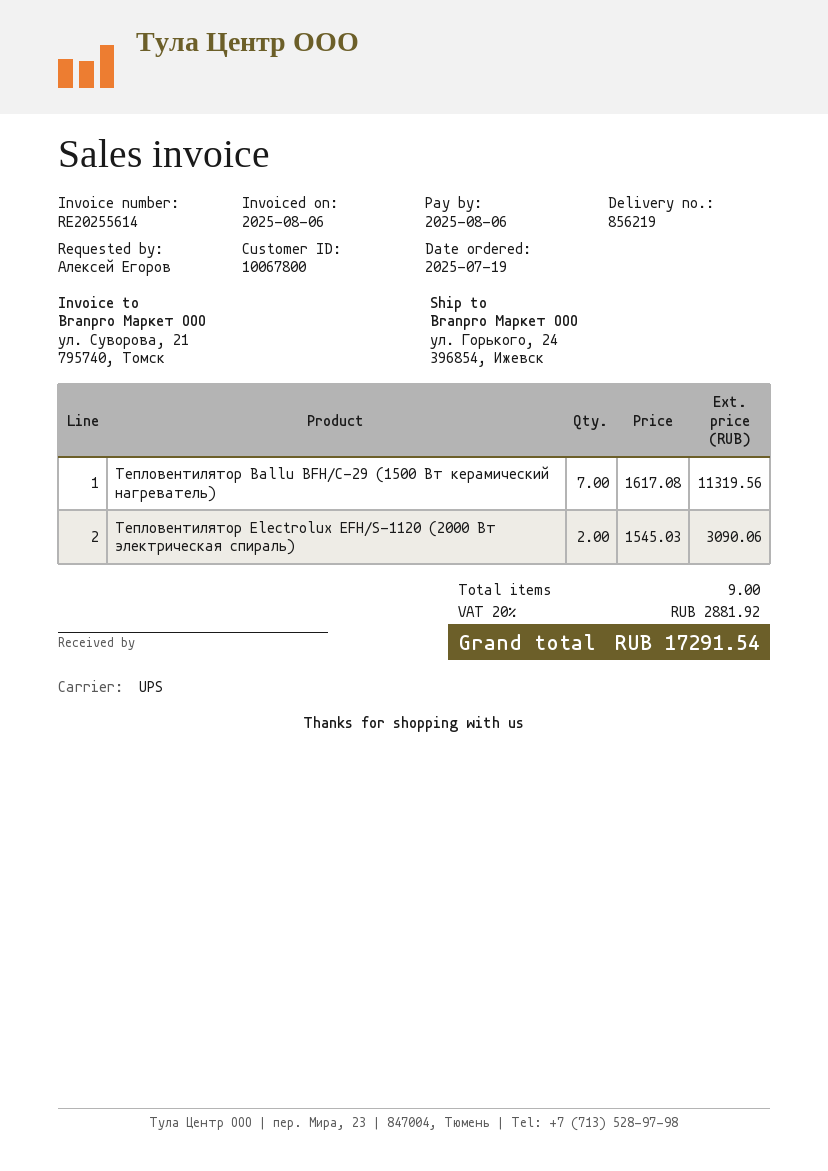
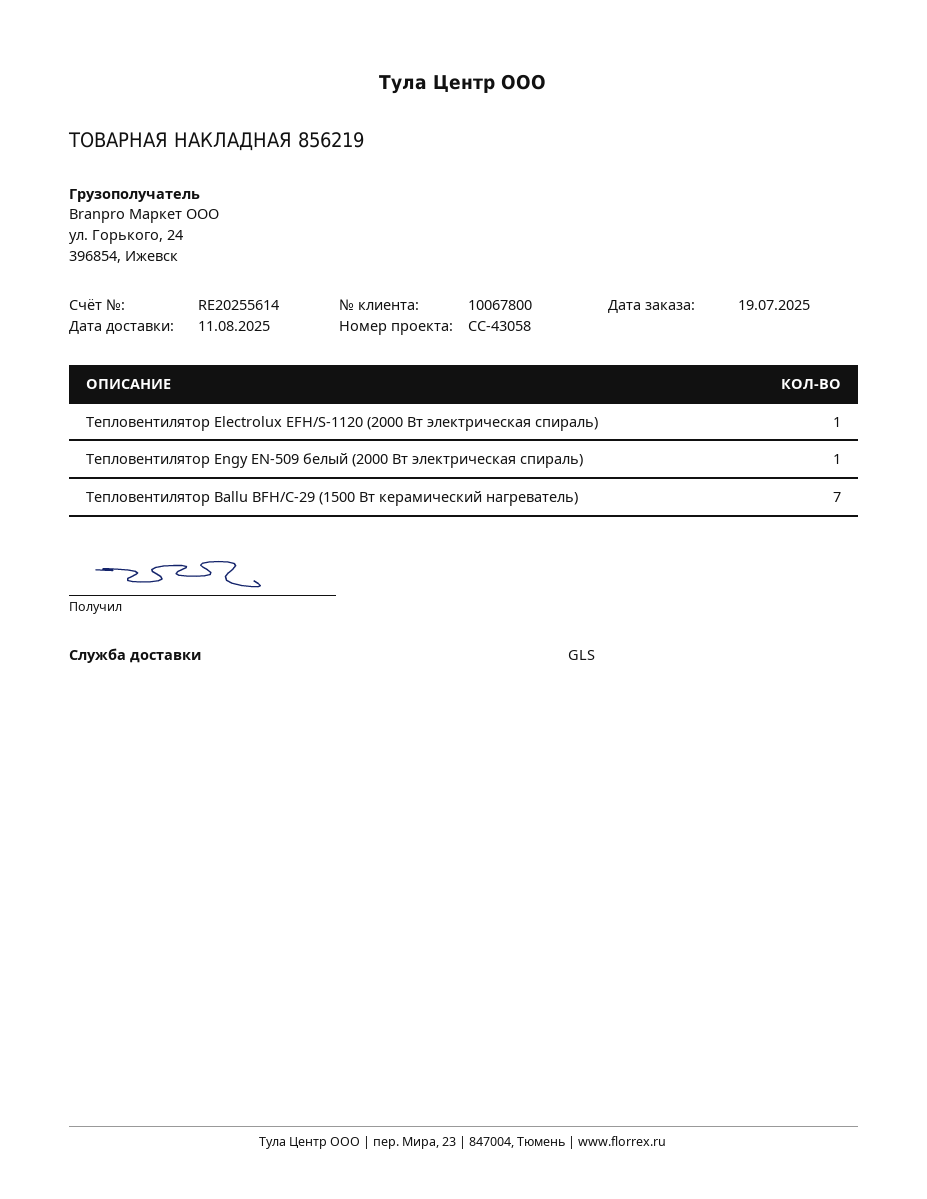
shipping method: UPS -> GLS
Тепловентилятор Electrolux EFH/S-1120 (2000 Вт электрическая спираль): 2 -> 1
Тепловентилятор Engy EN-509 белый (2000 Вт электрическая спираль): none -> 1

